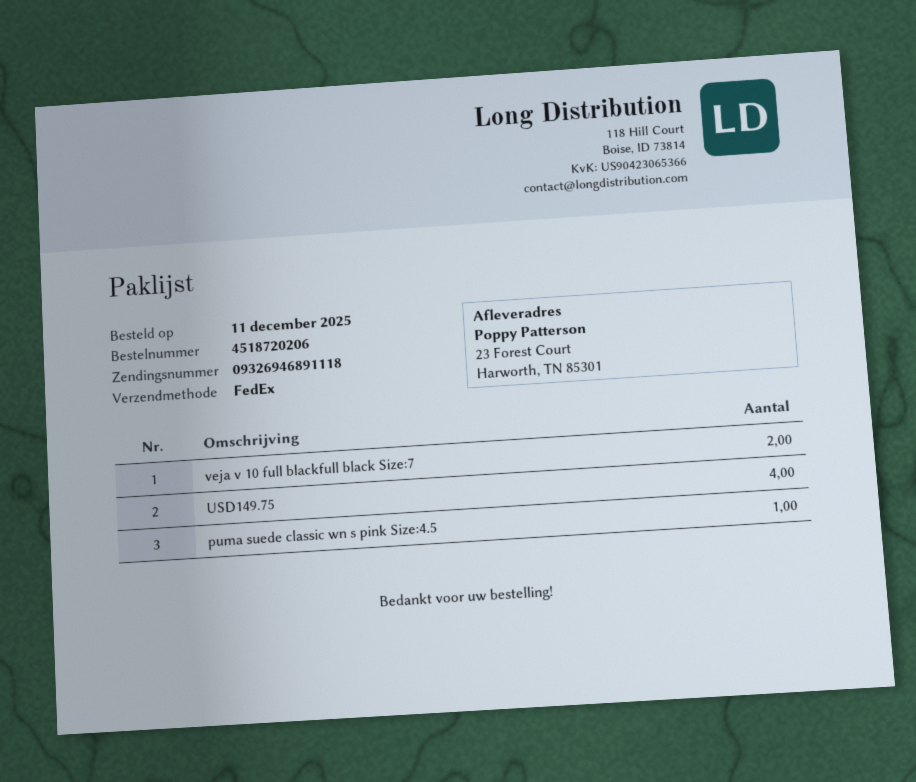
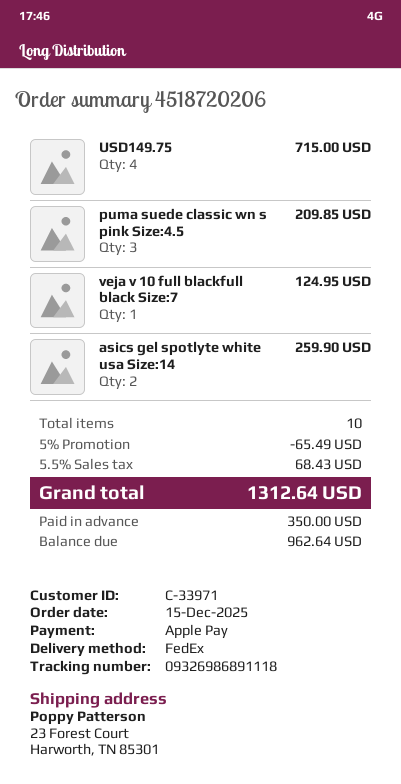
order date: 2025-12-11 -> 2025-12-15
tracking number: 09326946891118 -> 09326986891118
veja v 10 full blackfull black Size:7: 2 -> 1
puma suede classic wn s pink Size:4.5: 1 -> 3
asics gel spotlyte white usa Size:14: none -> 2

